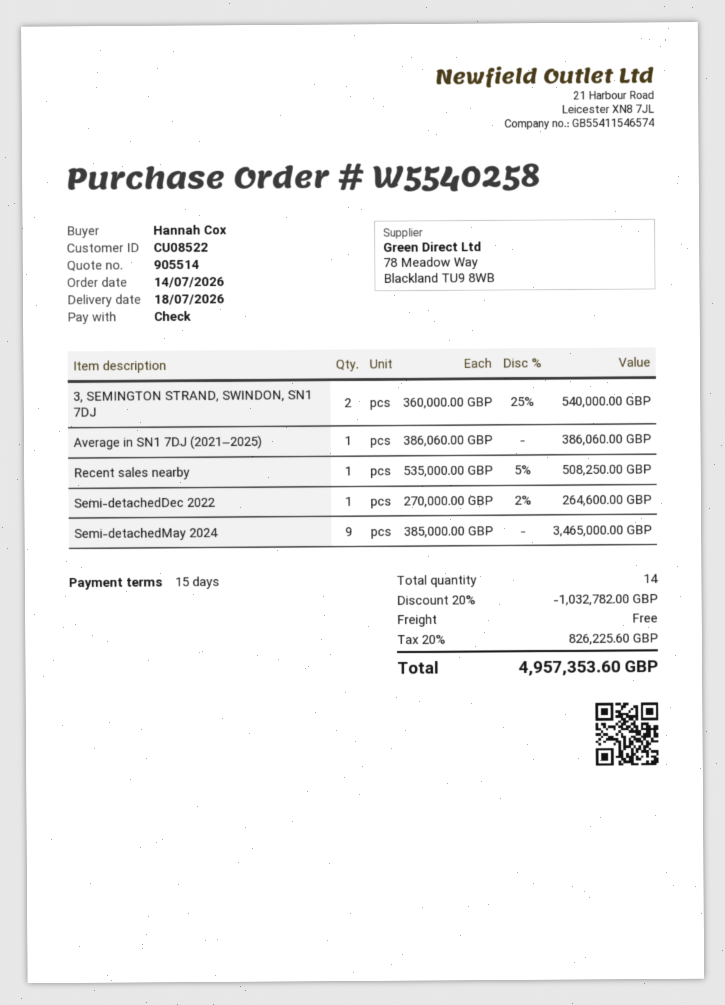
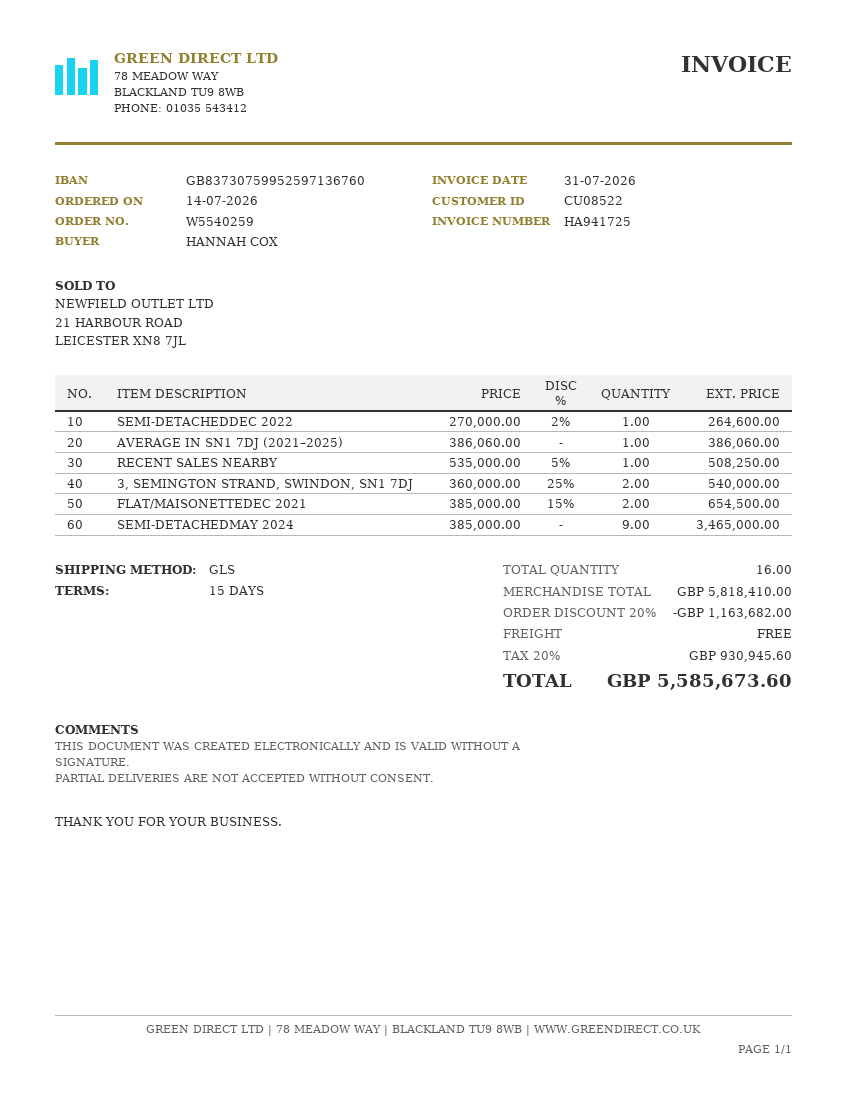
order number: W5540258 -> W5540259
FLAT/MAISONETTEDEC 2021: none -> 2 x 385000.00 - 15% = 654500.00
total quantity: 14 -> 16
discount: 20% = 1032782.00 -> 20% = 1163682.00
tax: 20% = 826225.60 -> 20% = 930945.60
total: 4957353.60 -> 5585673.60

